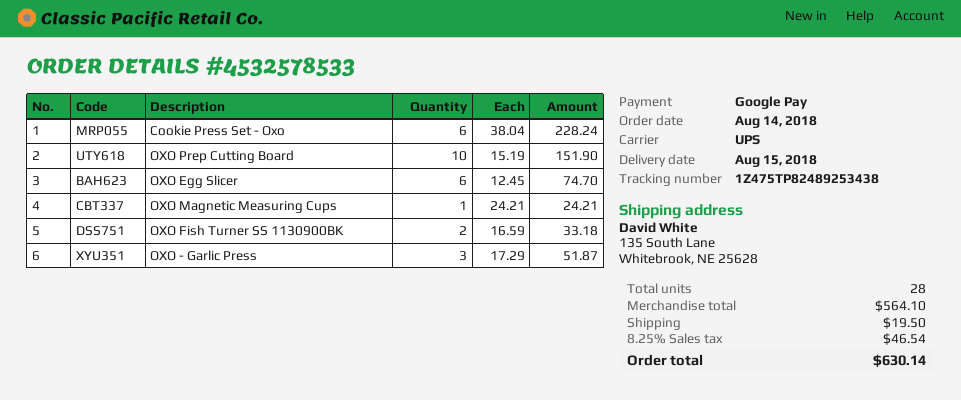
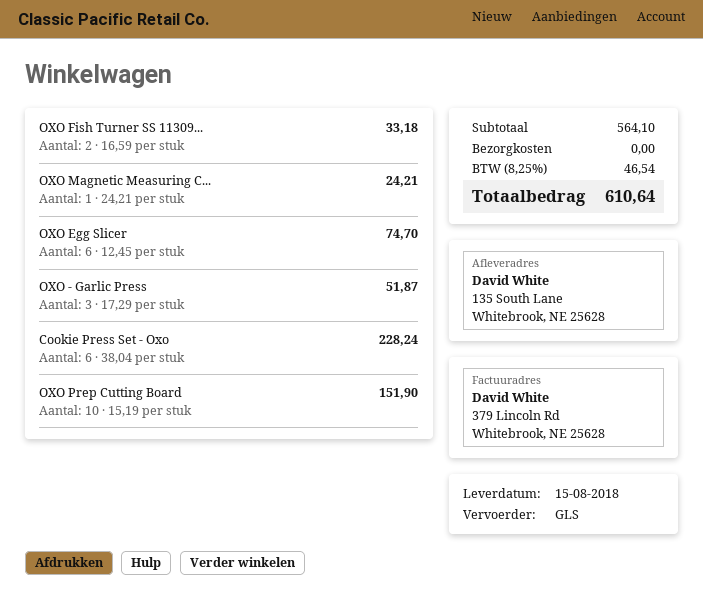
shipping method: UPS -> GLS
shipping: 19.50 -> 0.00
total: 630.14 -> 610.64

